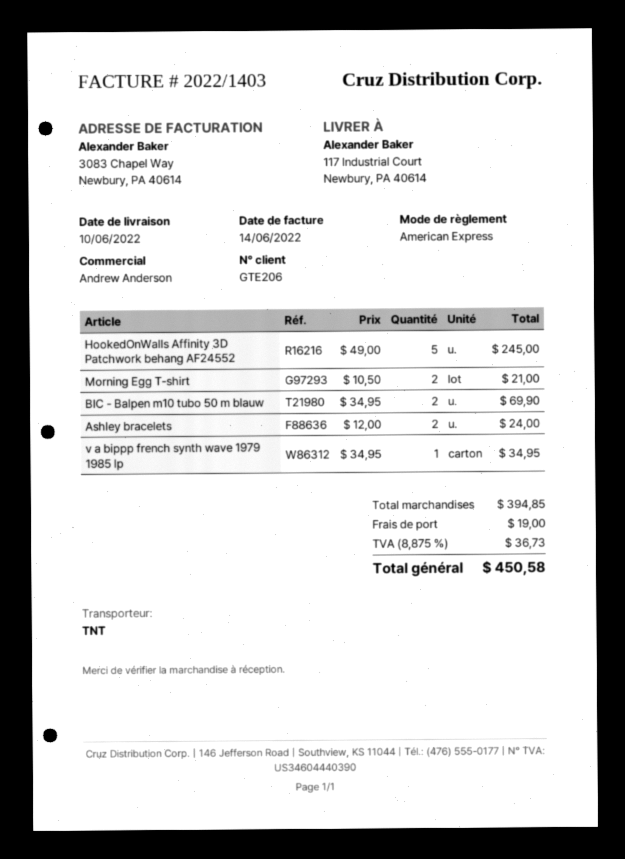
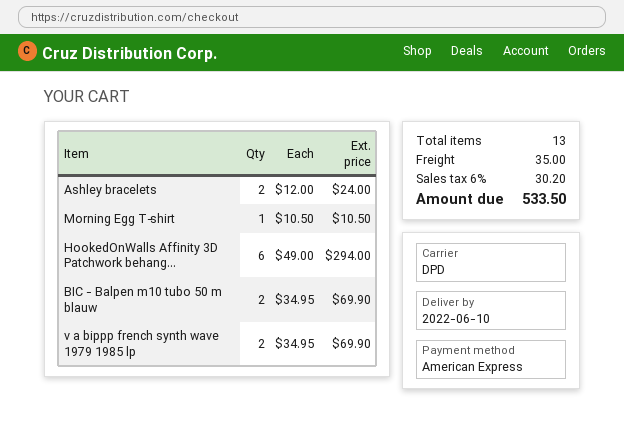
shipping method: TNT -> DPD
HookedOnWalls Affinity 3D Patchwork behang AF24552: 5 x 49.00 = 245.00 -> 6 x 49.00 = 294.00
Morning Egg T‑shirt: 2 x 10.50 = 21.00 -> 1 x 10.50 = 10.50
v a bippp french synth wave 1979 1985 lp: 1 x 34.95 = 34.95 -> 2 x 34.95 = 69.90
shipping: 19.00 -> 35.00
tax: 8.875% = 36.73 -> 6% = 30.20
total: 450.58 -> 533.50

